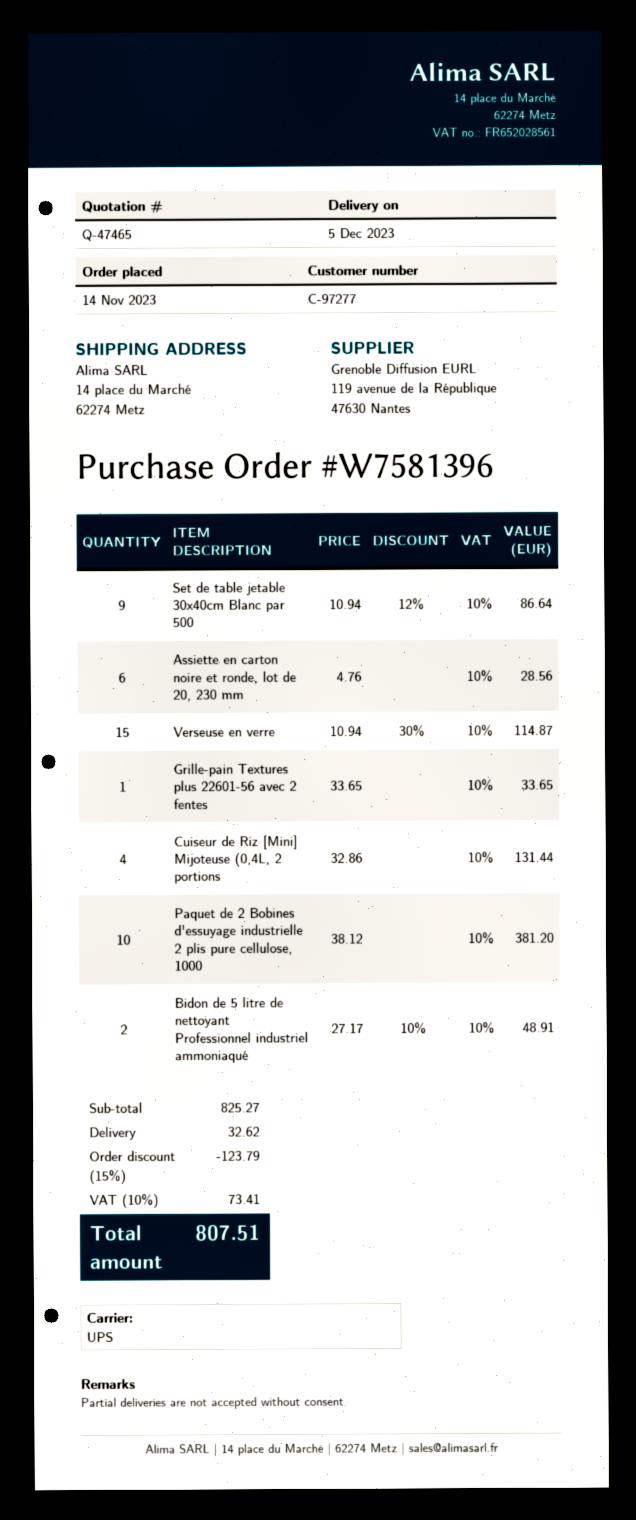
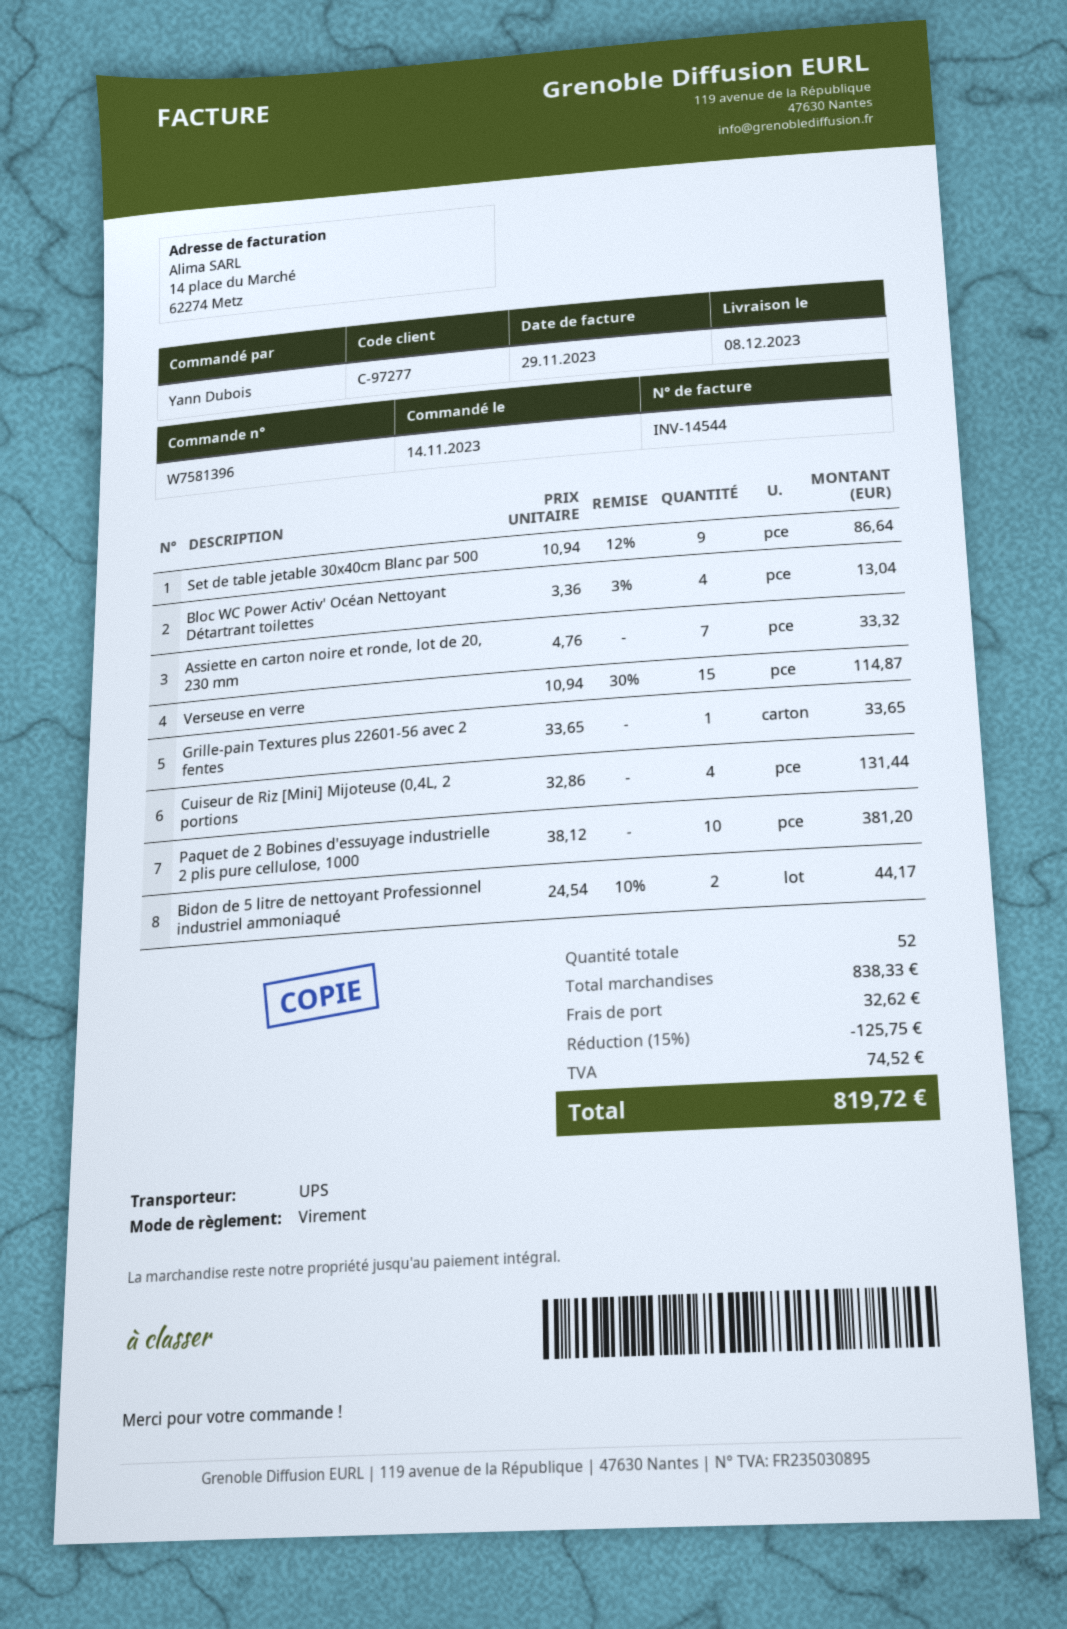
delivery date: 2023-12-05 -> 2023-12-08
Assiette en carton noire et ronde, lot de 20, 230 mm: 6 x 4.76 = 28.56 -> 7 x 4.76 = 33.32
Bidon de 5 litre de nettoyant Professionnel industriel ammoniaqué: 2 x 27.17 - 10% = 48.91 -> 2 x 24.54 - 10% = 44.17
Bloc WC Power Activ' Océan Nettoyant Détartrant toilettes: none -> 4 x 3.36 - 3% = 13.04
subtotal: 825.27 -> 838.33
discount: 15% = 123.79 -> 15% = 125.75
tax: 73.41 -> 74.52
total: 807.51 -> 819.72

